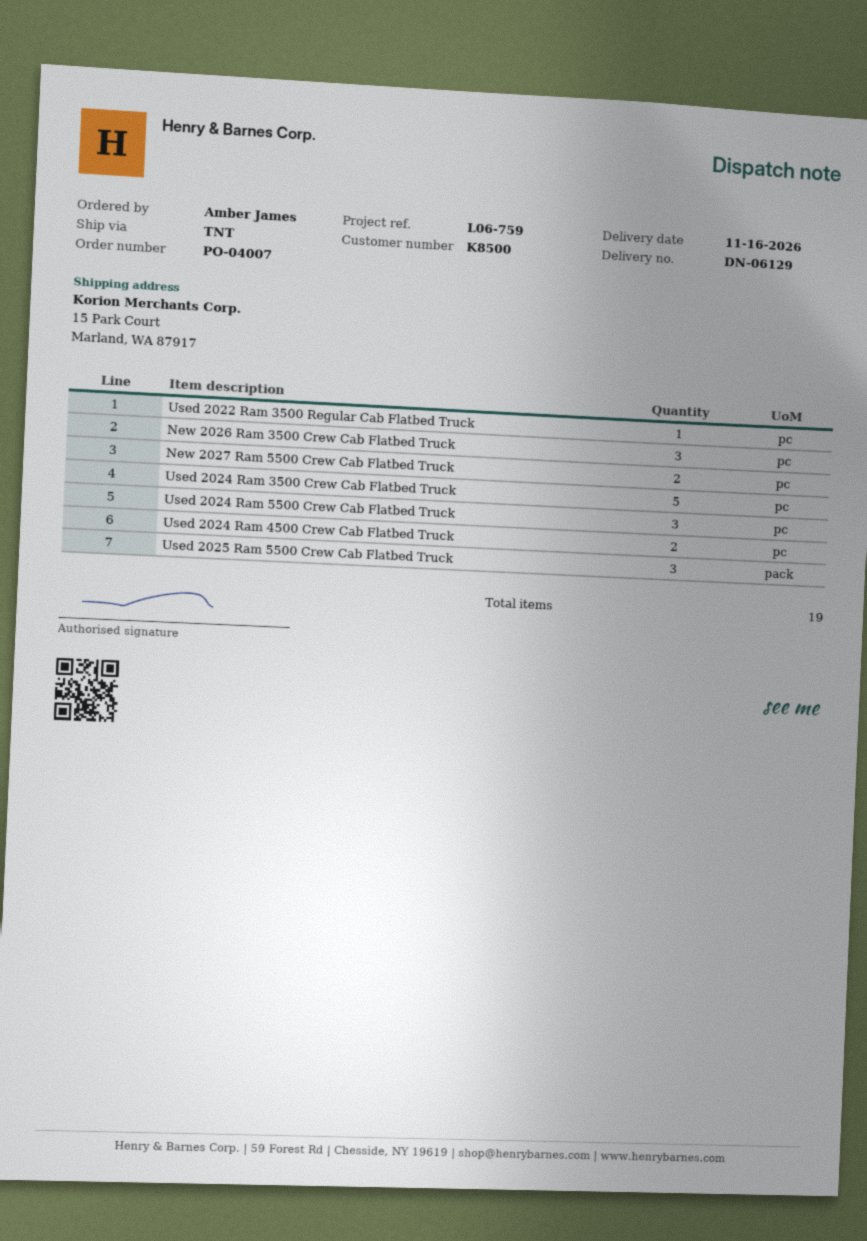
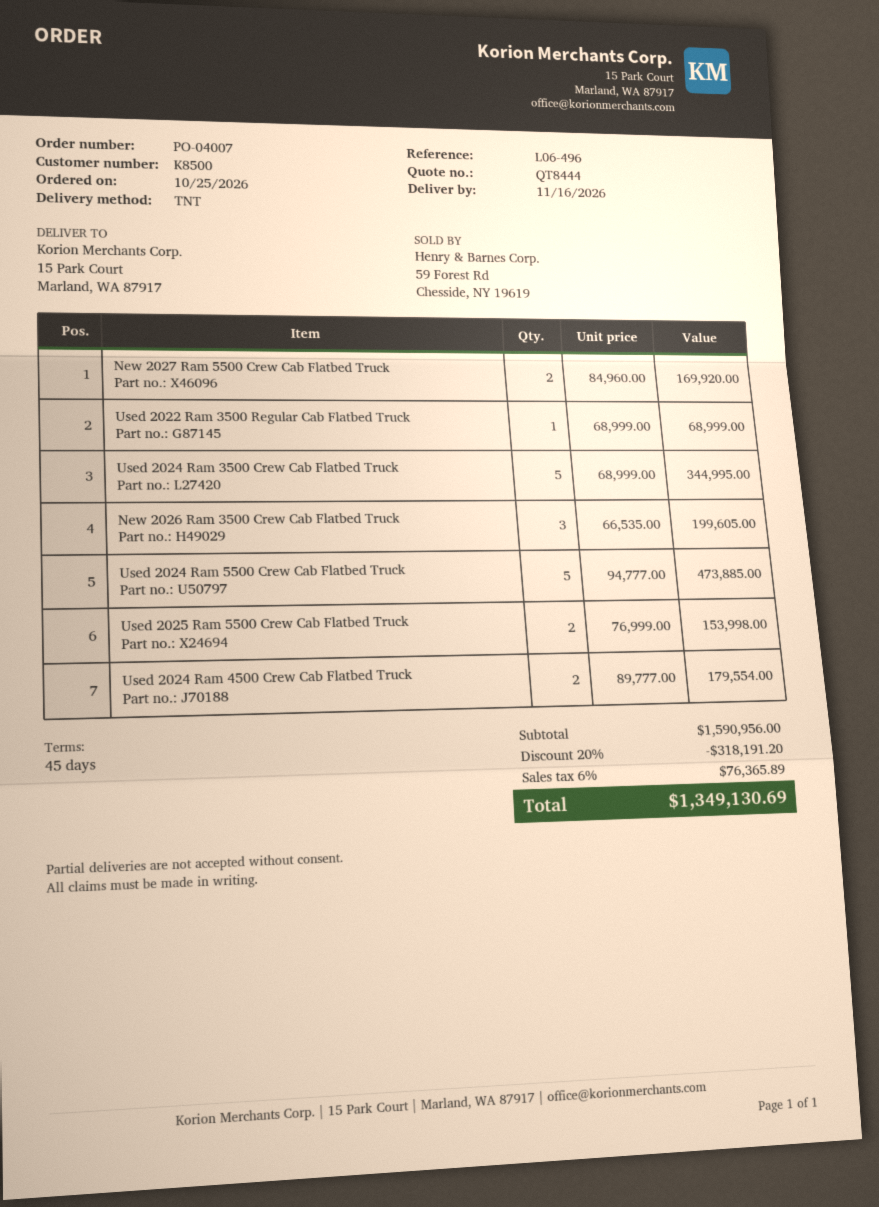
reference: L06-759 -> L06-496
Used 2024 Ram 5500 Crew Cab Flatbed Truck: 3 -> 5
Used 2025 Ram 5500 Crew Cab Flatbed Truck: 3 -> 2

